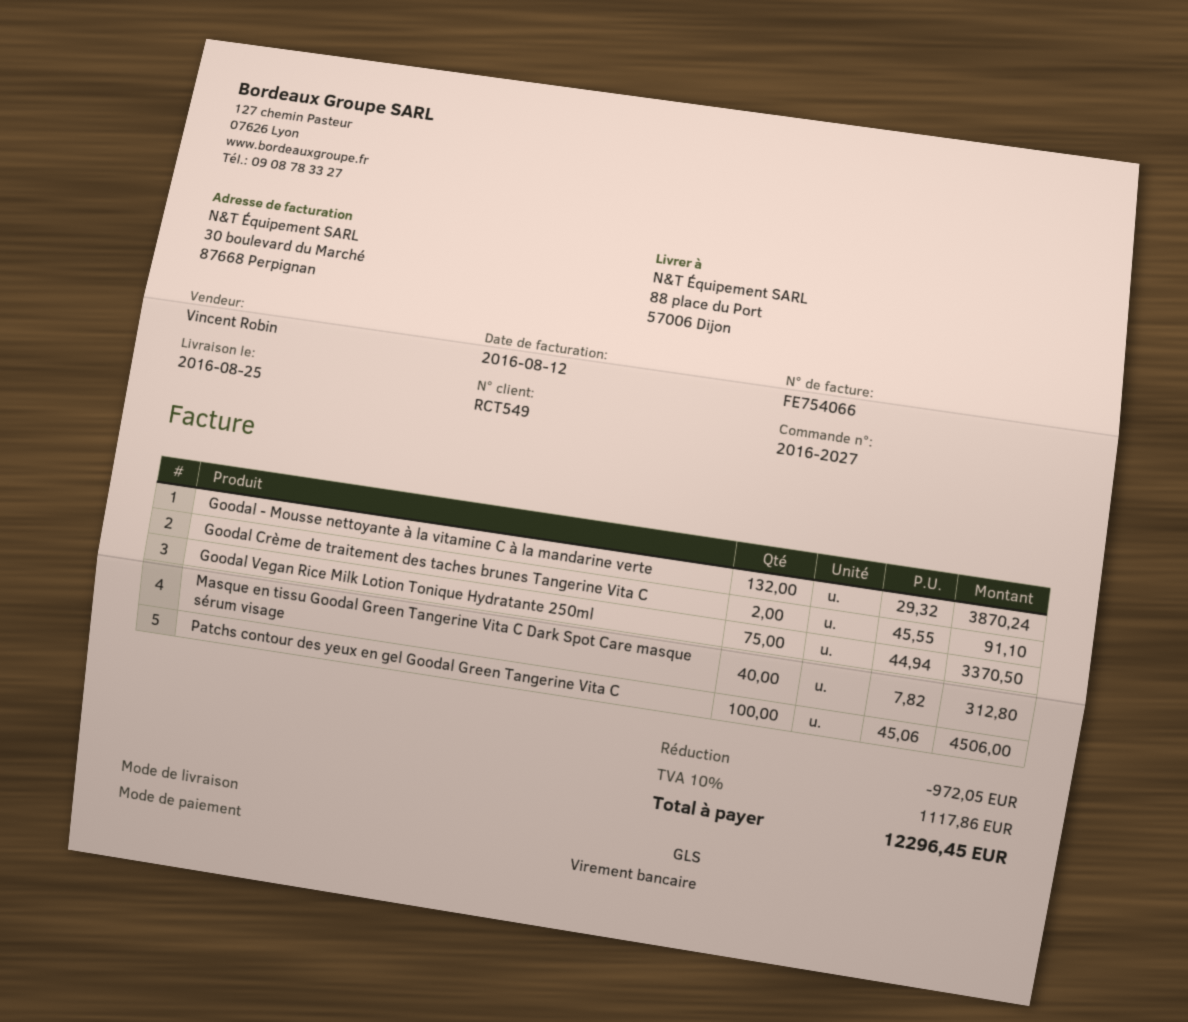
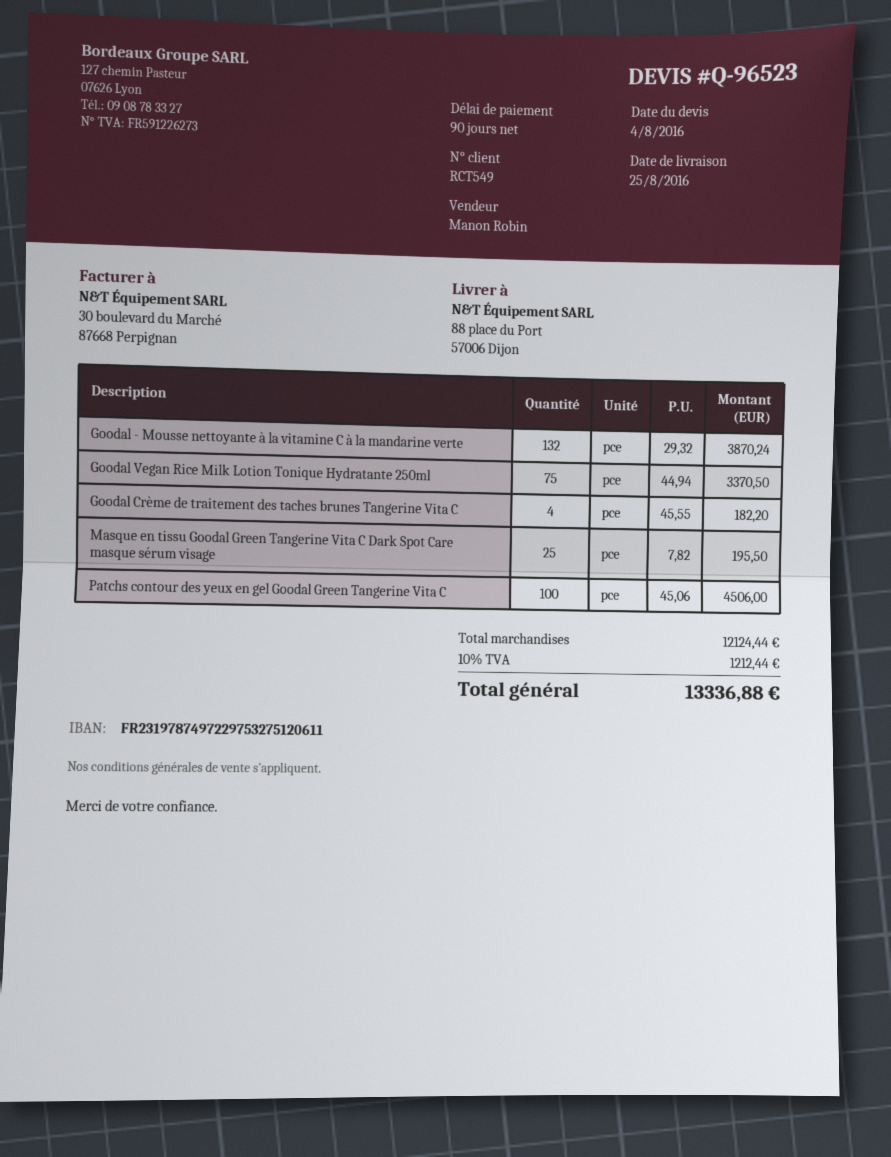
sales rep: Vincent Robin -> Manon Robin
Goodal Crème de traitement des taches brunes Tangerine Vita C: 2 x 45.55 = 91.10 -> 4 x 45.55 = 182.20
Masque en tissu Goodal Green Tangerine Vita C Dark Spot Care masque sérum visage: 40 x 7.82 = 312.80 -> 25 x 7.82 = 195.50
discount: 972.05 -> none
tax: 10% = 1117.86 -> 10% = 1212.44
total: 12296.45 -> 13336.88

